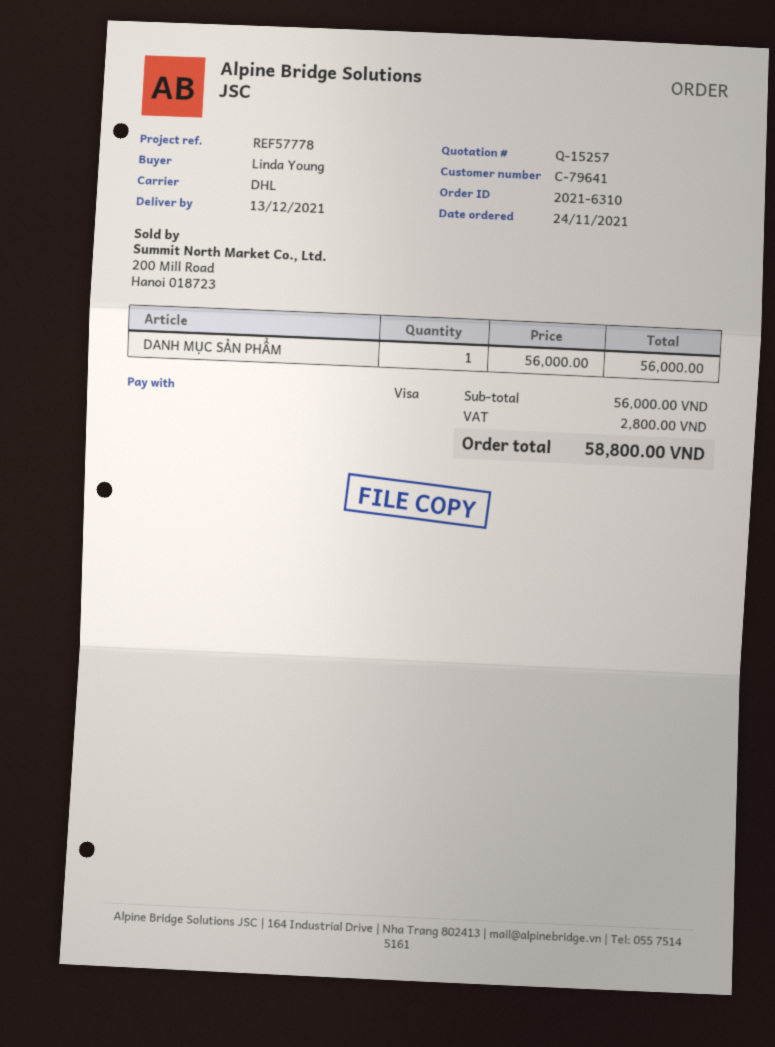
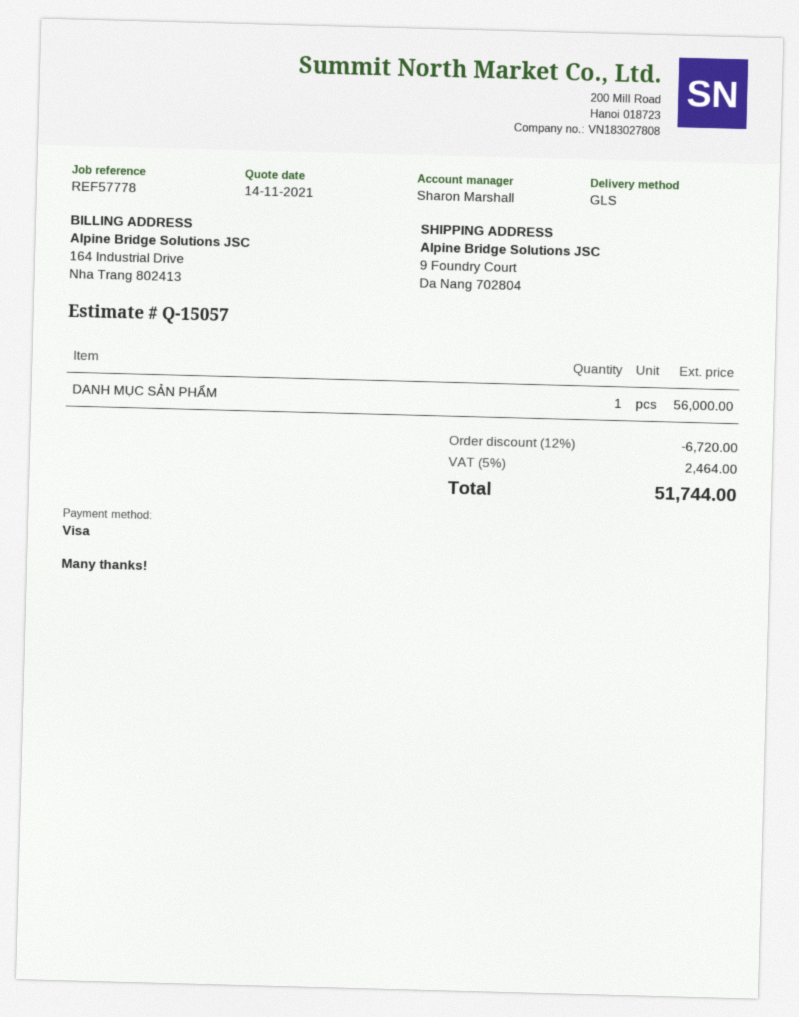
quote number: Q-15257 -> Q-15057
shipping method: DHL -> GLS
discount: none -> 12% = 6720.00
tax: 2800.00 -> 2464.00
total: 58800.00 -> 51744.00

